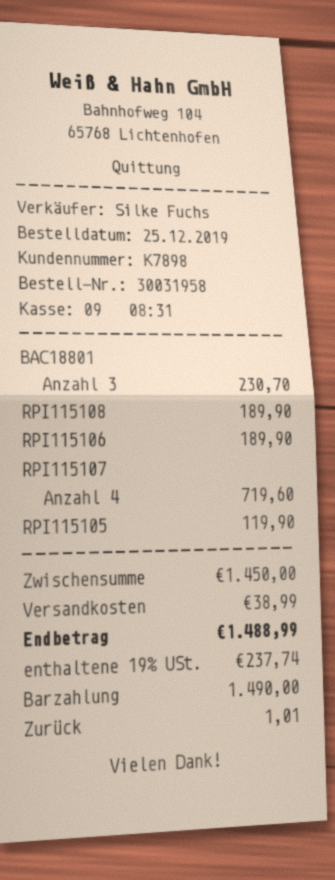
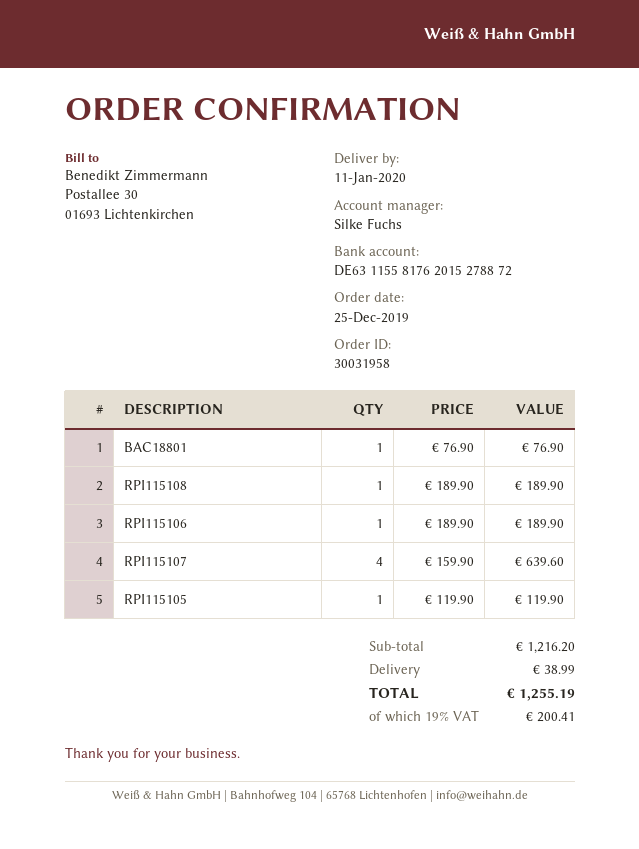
BAC18801: 3 for 230.70 -> 1 for 76.90
RPI115107: 4 for 719.60 -> 4 for 639.60
subtotal: 1450.00 -> 1216.20
tax: 19% = 237.74 -> 19% = 200.41
total: 1488.99 -> 1255.19

